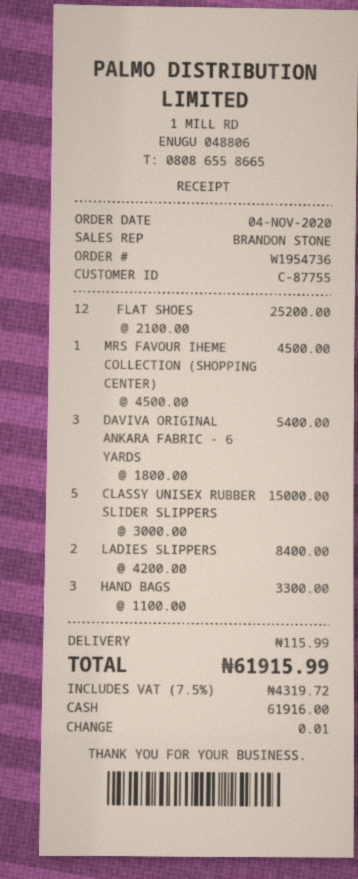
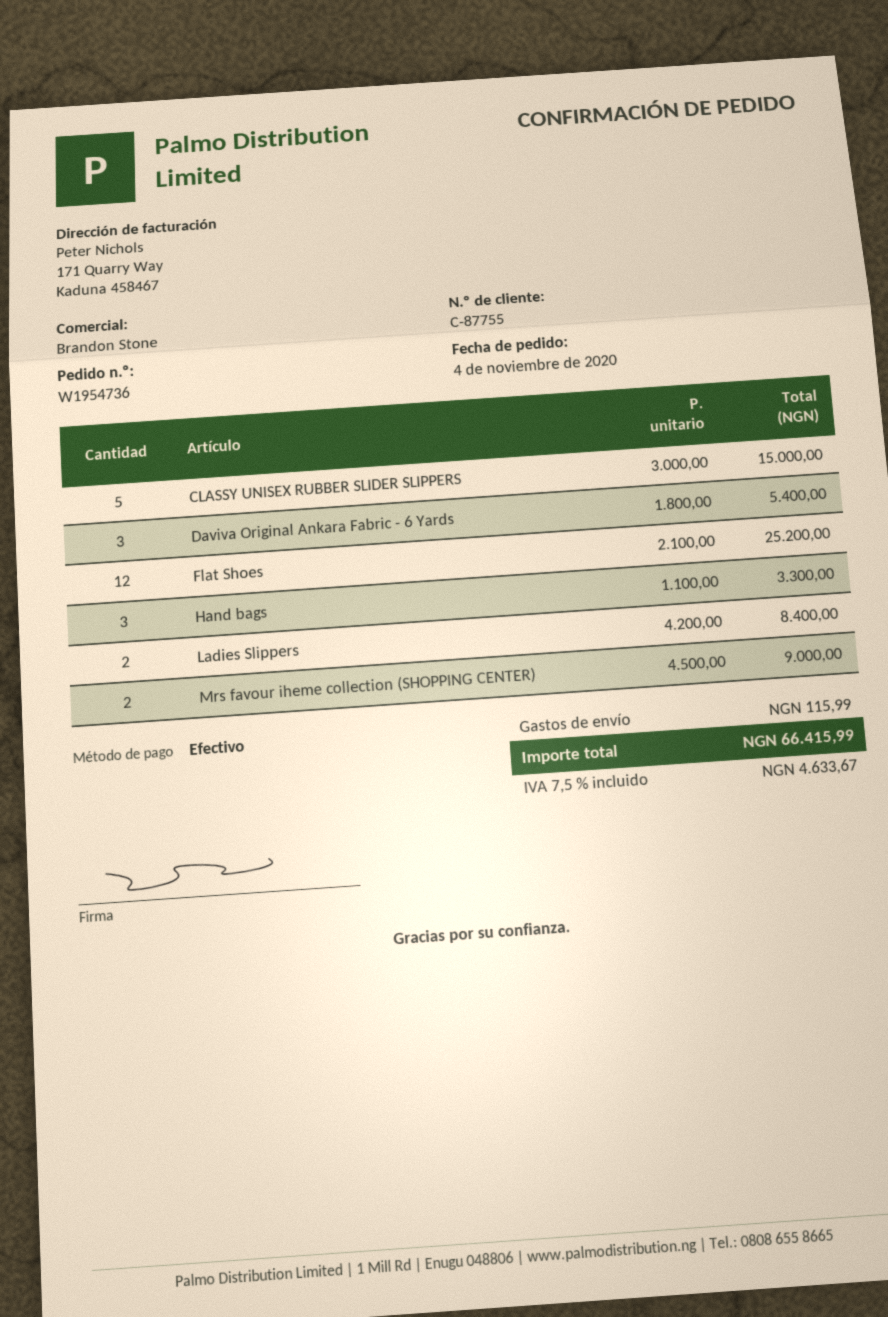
MRS FAVOUR IHEME COLLECTION (SHOPPING CENTER): 1 x 4500.00 = 4500.00 -> 2 x 4500.00 = 9000.00
tax: 7.5% = 4319.72 -> 7.5% = 4633.67
total: 61915.99 -> 66415.99

